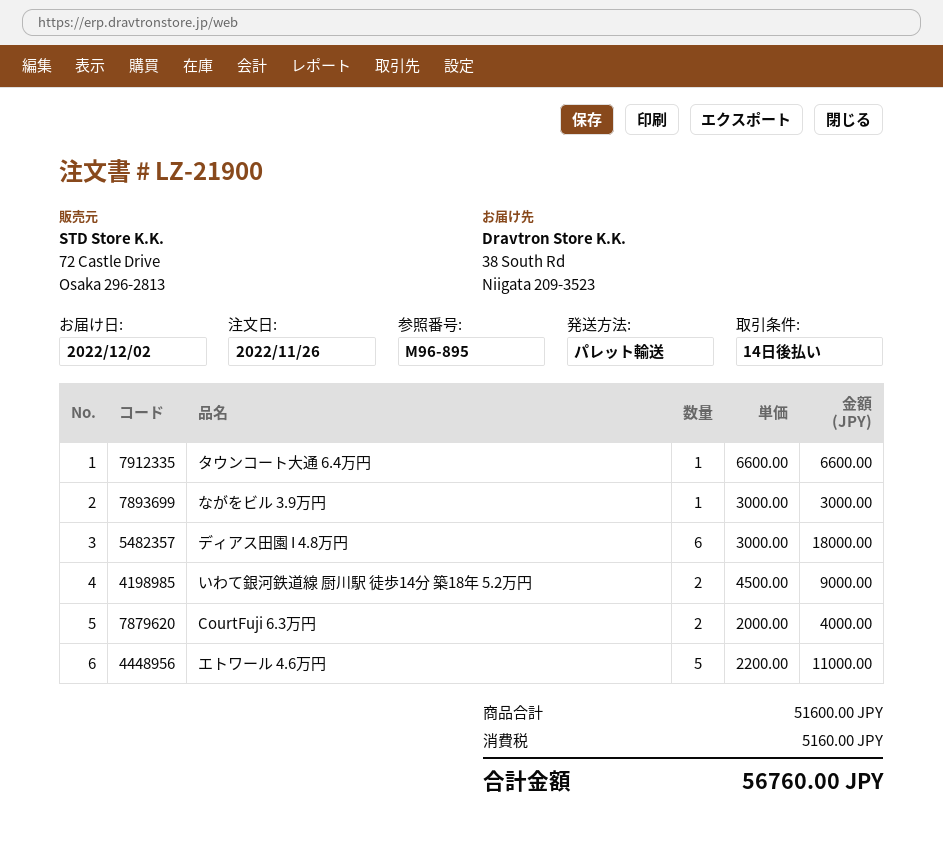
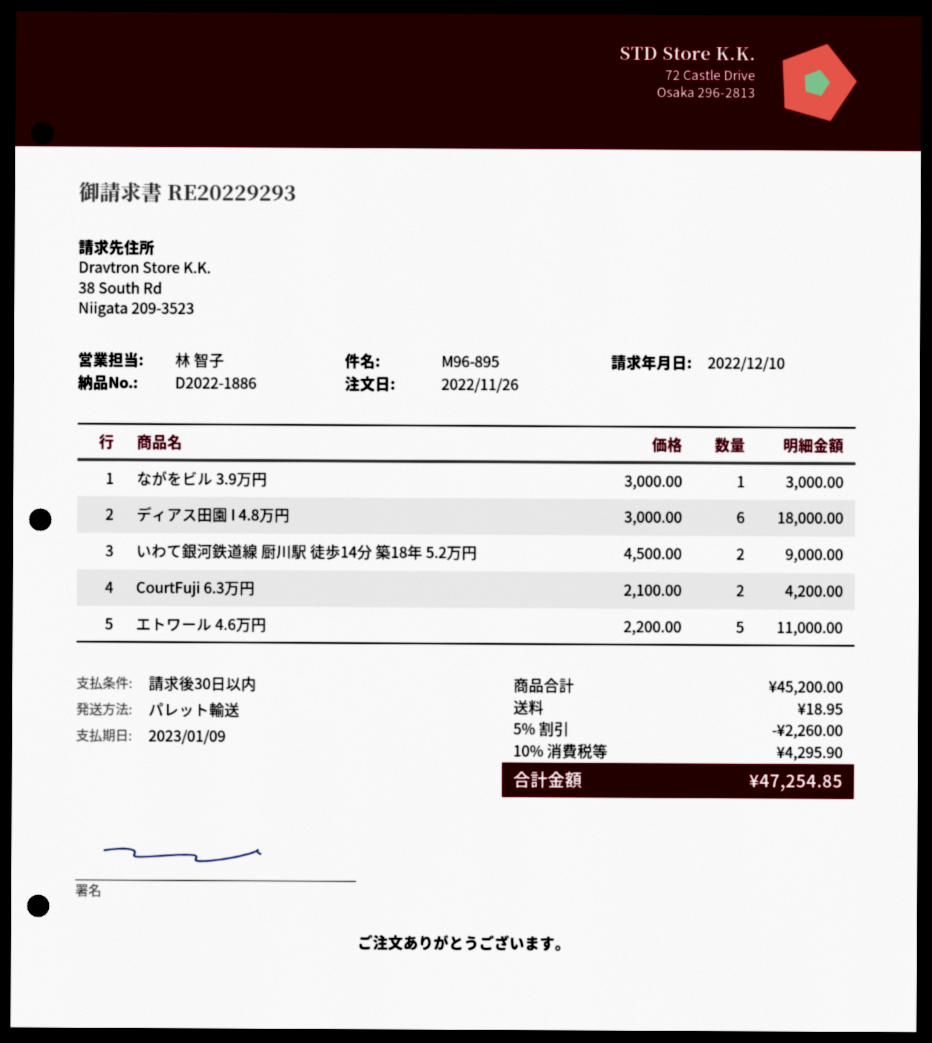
payment terms: 14 days -> 30 days
タウンコート大通 6.4万円: 1 x 6600.00 = 6600.00 -> none
CourtFuji 6.3万円: 2 x 2000.00 = 4000.00 -> 2 x 2100.00 = 4200.00
subtotal: 51600.00 -> 45200.00
discount: none -> 5% = 2260.00
shipping: none -> 18.95
tax: 5160.00 -> 4295.90
total: 56760.00 -> 47254.85

